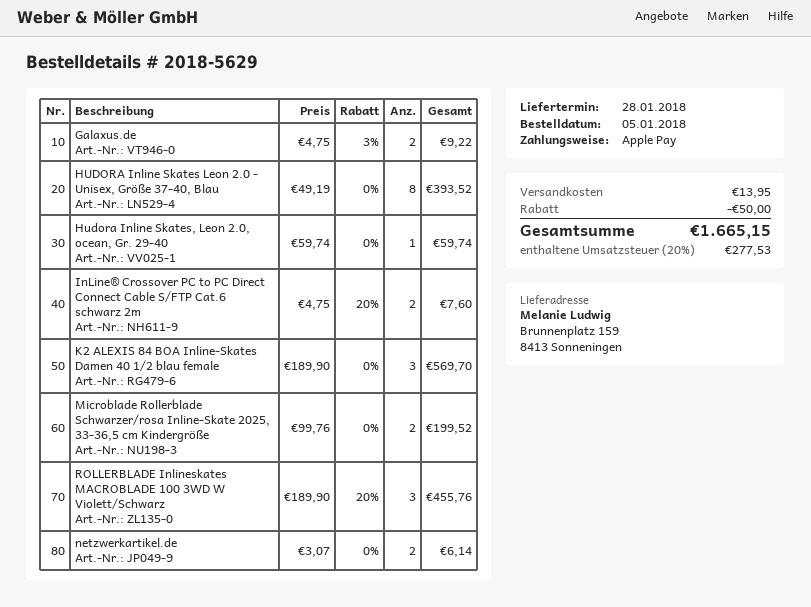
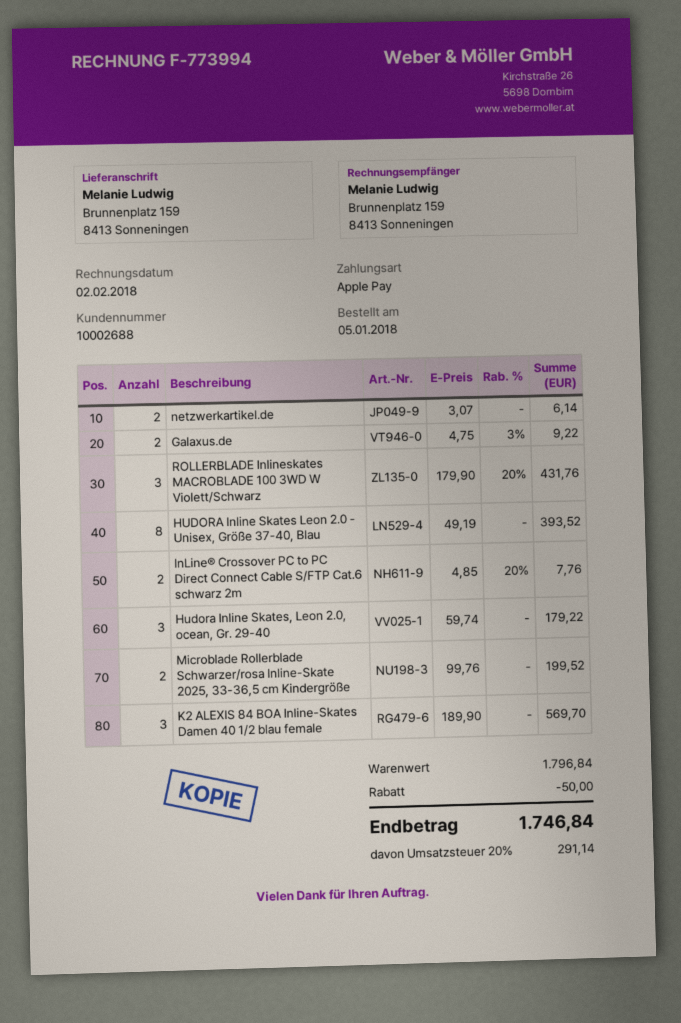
Hudora Inline Skates, Leon 2.0, ocean, Gr. 29-40: 1 x 59.74 = 59.74 -> 3 x 59.74 = 179.22
InLine® Crossover PC to PC Direct Connect Cable S/FTP Cat.6 schwarz 2m: 2 x 4.75 - 20% = 7.60 -> 2 x 4.85 - 20% = 7.76
ROLLERBLADE Inlineskates MACROBLADE 100 3WD W Violett/Schwarz: 3 x 189.90 - 20% = 455.76 -> 3 x 179.90 - 20% = 431.76
shipping: 13.95 -> none
tax: 20% = 277.53 -> 20% = 291.14
total: 1665.15 -> 1746.84

